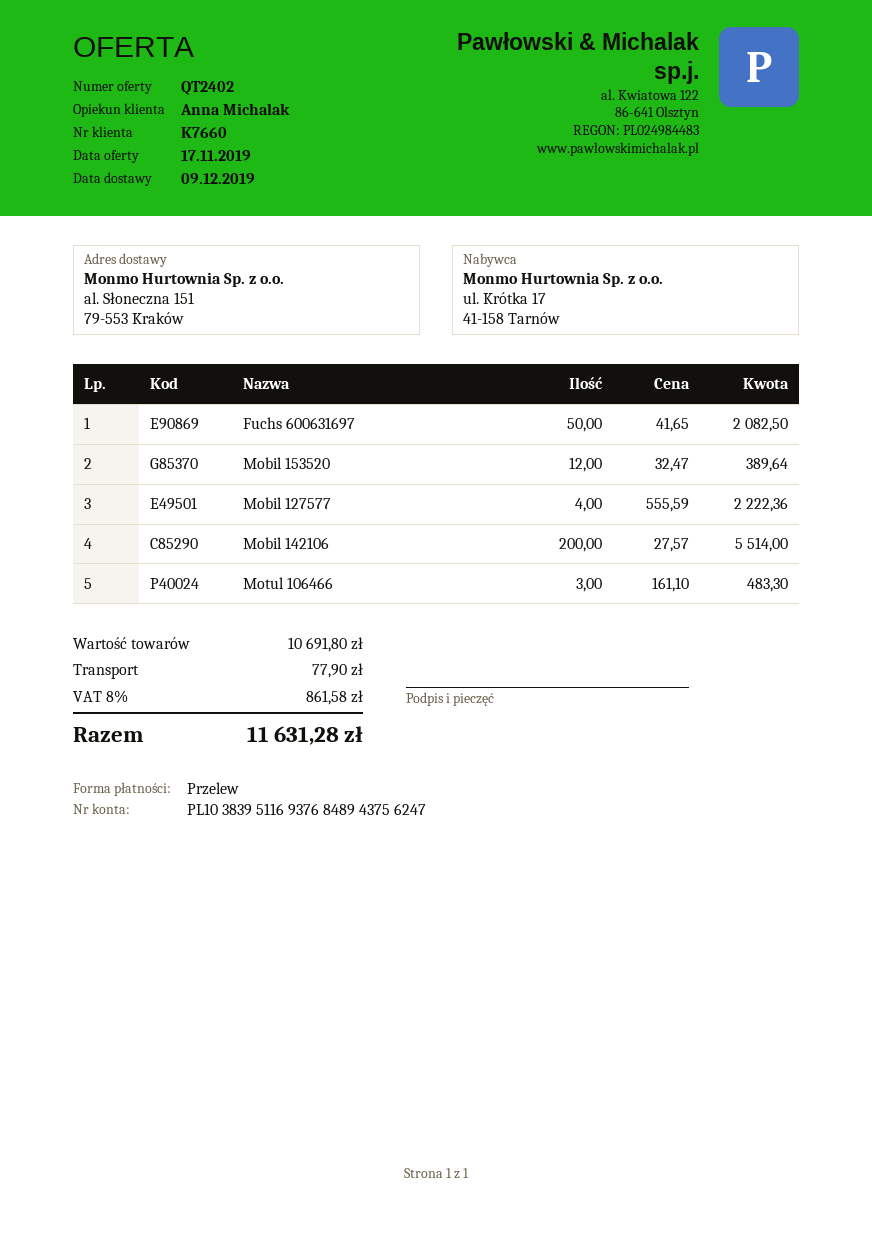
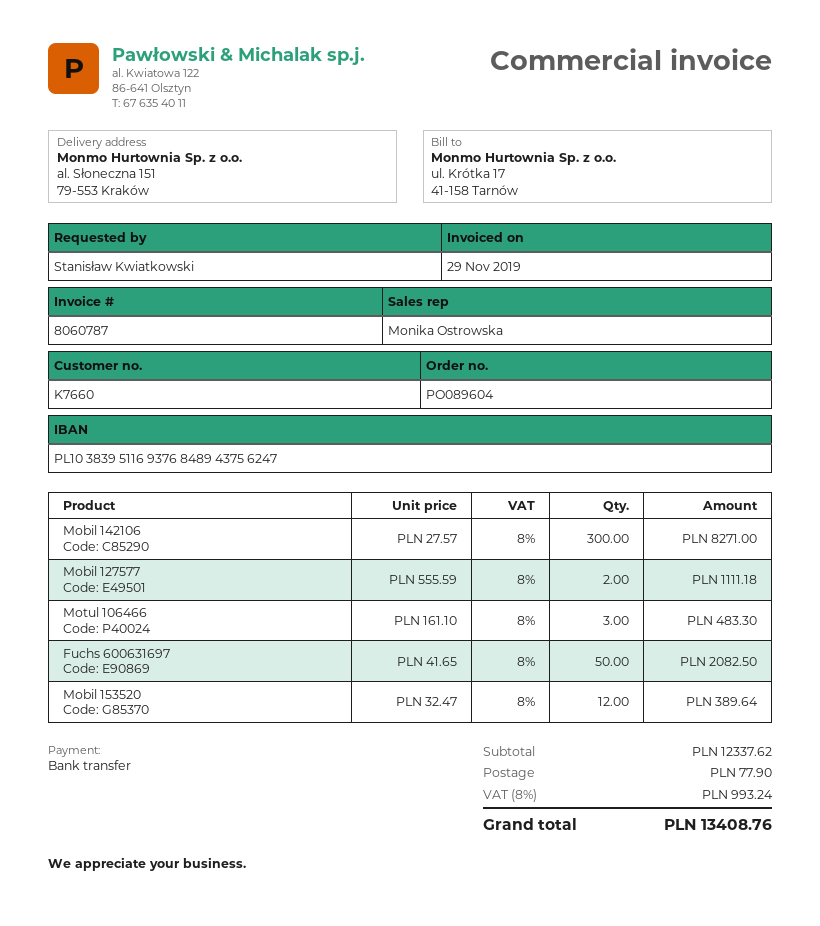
sales rep: Anna Michalak -> Monika Ostrowska
Mobil 127577: 4 x 555.59 = 2222.36 -> 2 x 555.59 = 1111.18
Mobil 142106: 200 x 27.57 = 5514.00 -> 300 x 27.57 = 8271.00
subtotal: 10691.80 -> 12337.62
tax: 8% = 861.58 -> 8% = 993.24
total: 11631.28 -> 13408.76

